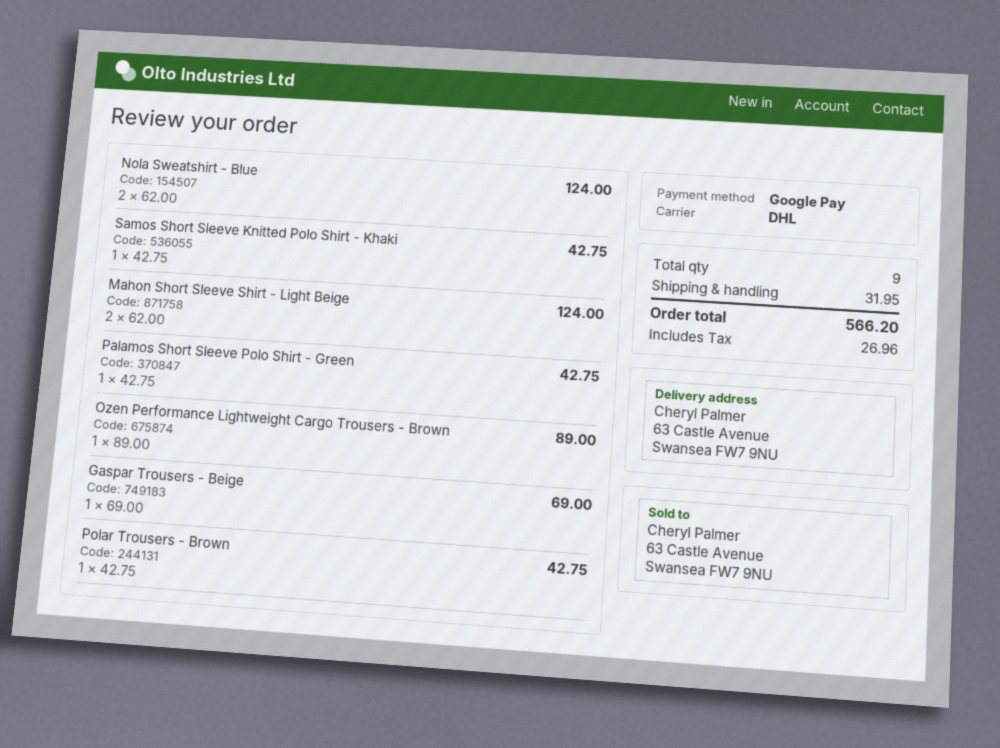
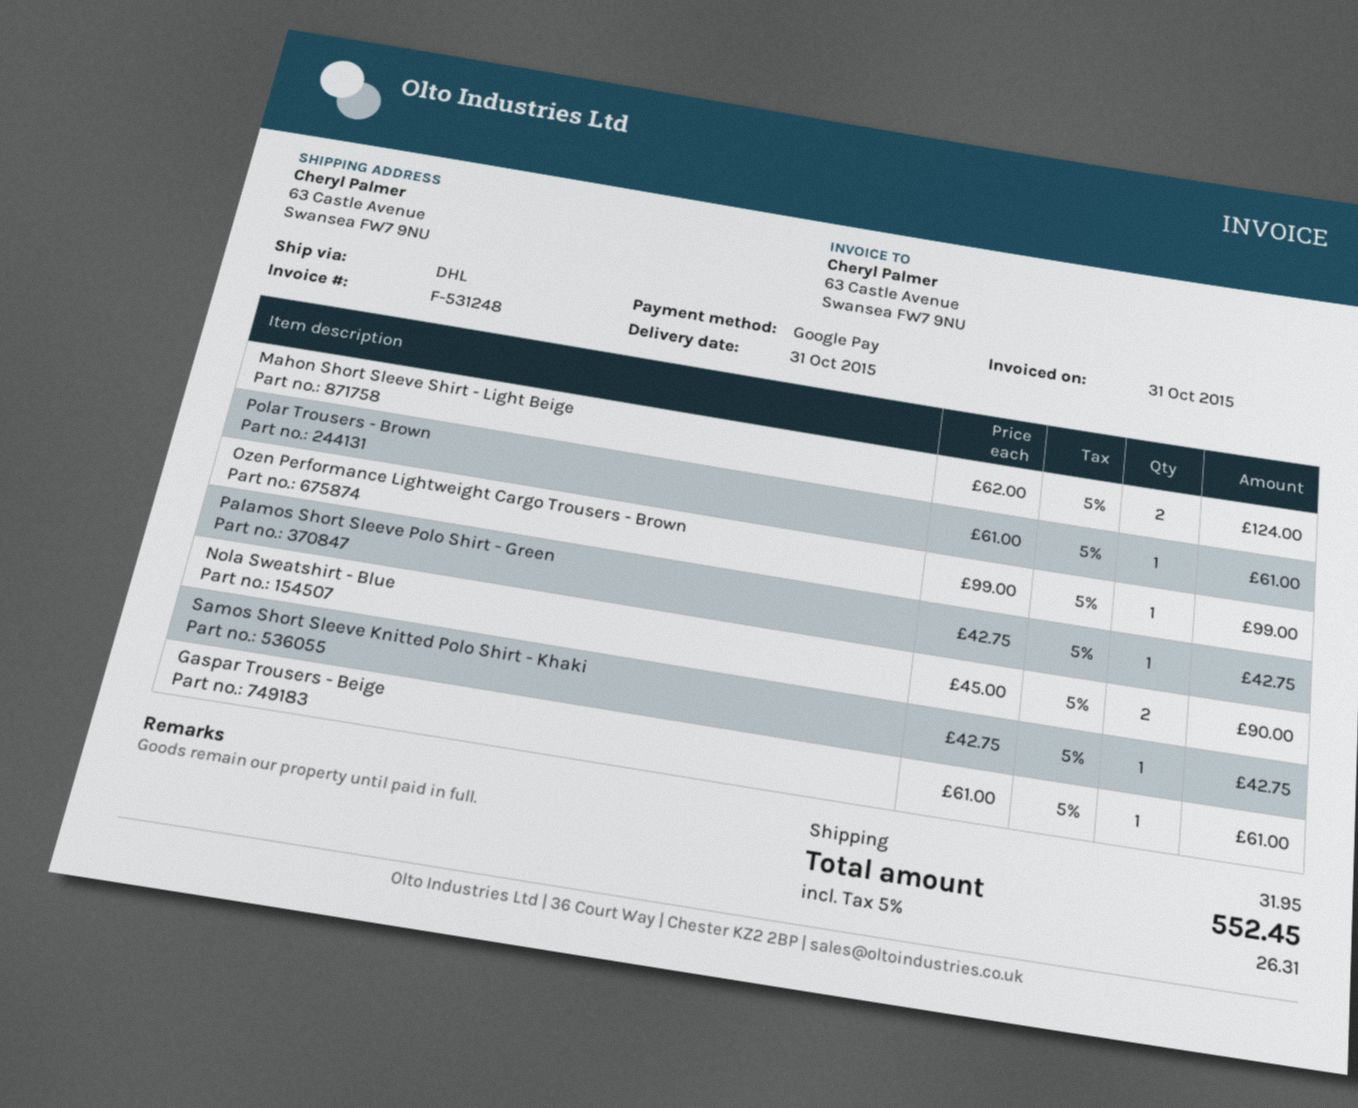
Nola Sweatshirt - Blue: 2 x 62.00 = 124.00 -> 2 x 45.00 = 90.00
Ozen Performance Lightweight Cargo Trousers - Brown: 1 x 89.00 = 89.00 -> 1 x 99.00 = 99.00
Gaspar Trousers - Beige: 1 x 69.00 = 69.00 -> 1 x 61.00 = 61.00
Polar Trousers - Brown: 1 x 42.75 = 42.75 -> 1 x 61.00 = 61.00
tax: 26.96 -> 26.31
total: 566.20 -> 552.45

